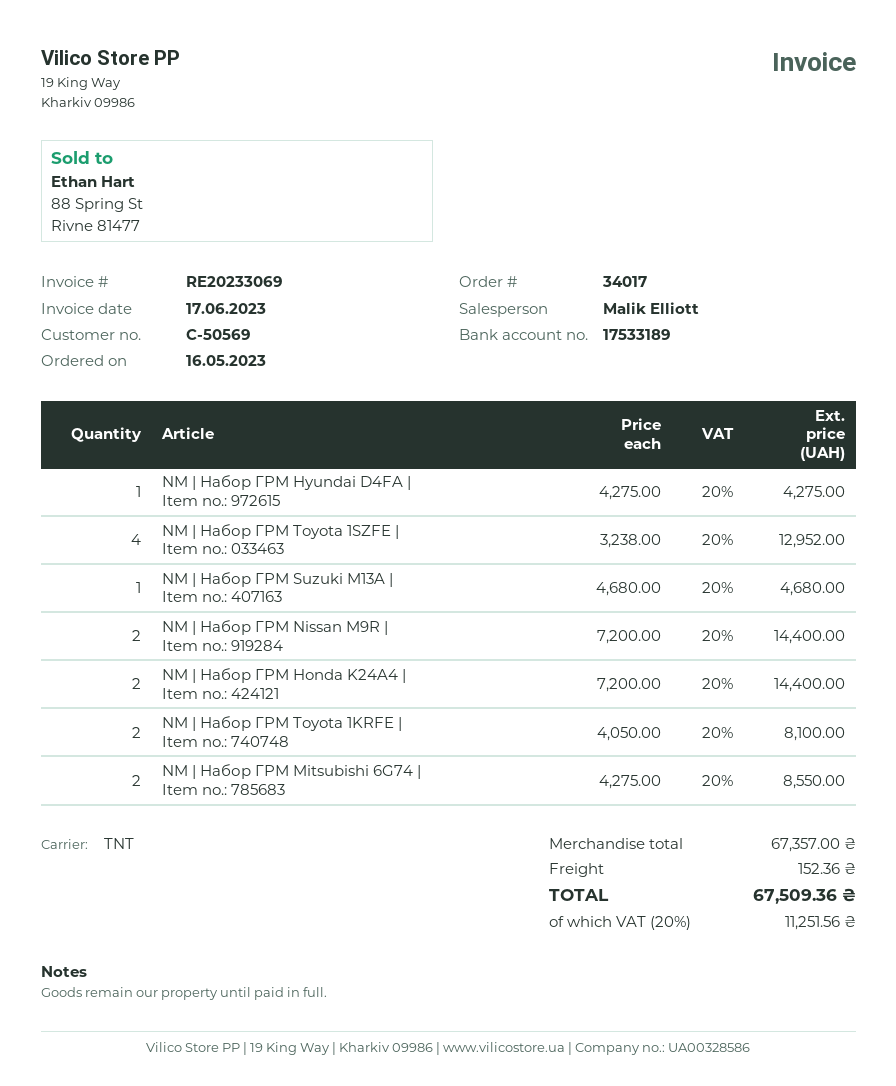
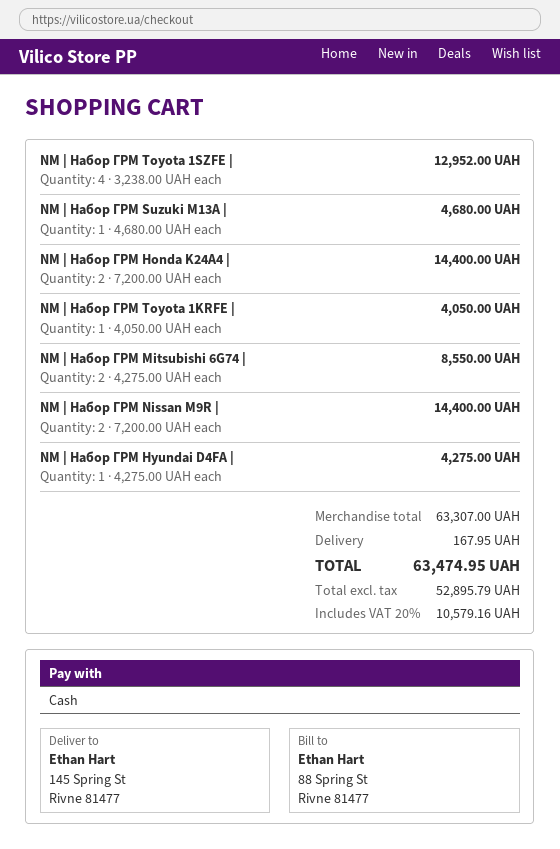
NM | Набор ГРМ Toyota 1KRFE |: 2 x 4050.00 = 8100.00 -> 1 x 4050.00 = 4050.00
subtotal: 67357.00 -> 63307.00
shipping: 152.36 -> 167.95
tax: 20% = 11251.56 -> 20% = 10579.16
total: 67509.36 -> 63474.95

